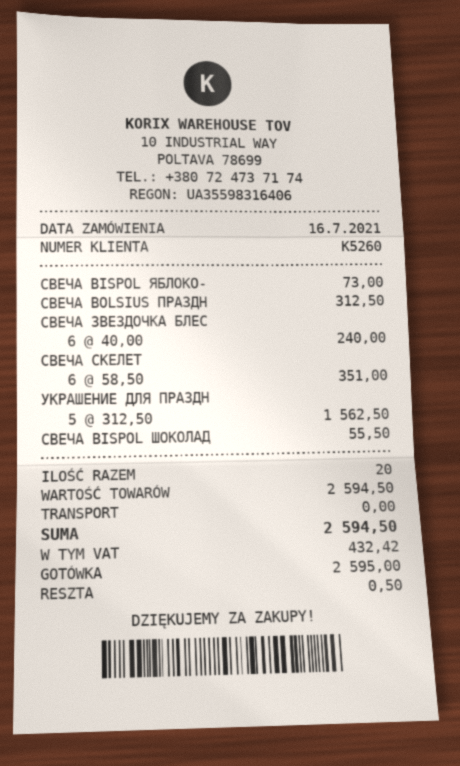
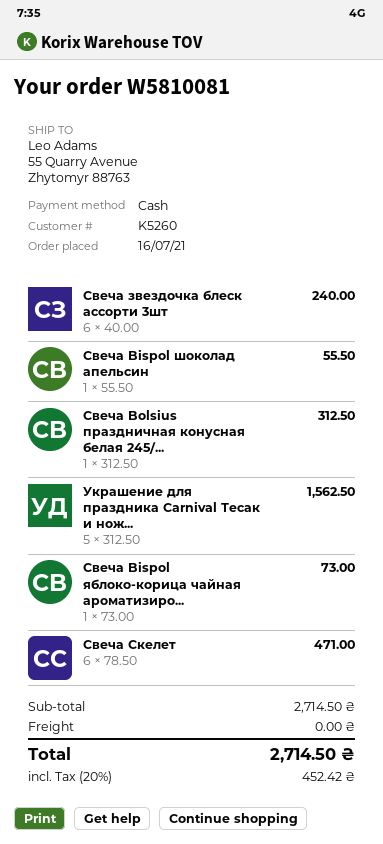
СВЕЧА СКЕЛЕТ: 6 x 58.50 = 351.00 -> 6 x 78.50 = 471.00
subtotal: 2594.50 -> 2714.50
tax: 432.42 -> 452.42
total: 2594.50 -> 2714.50

